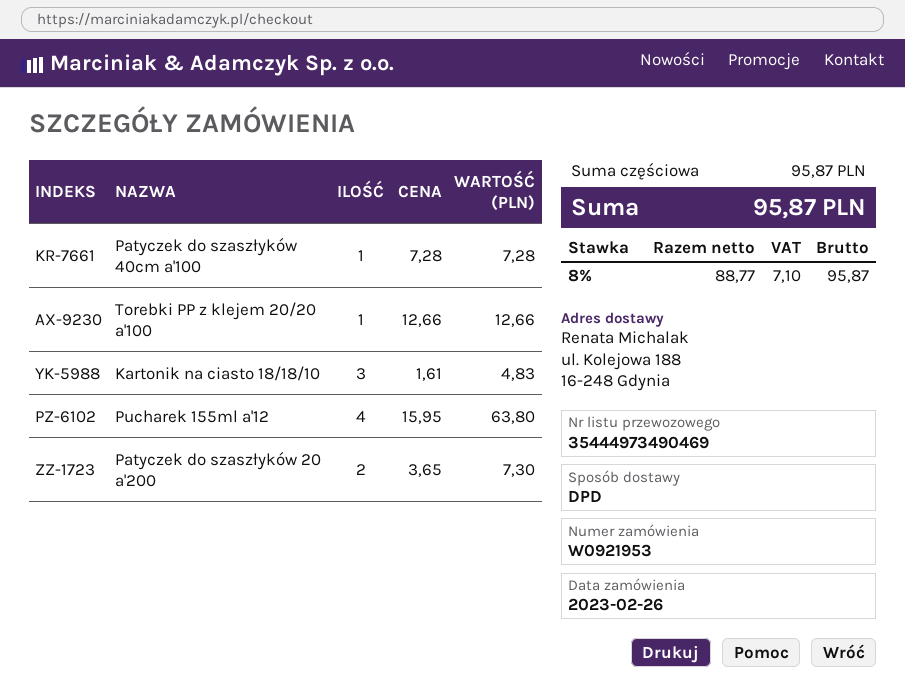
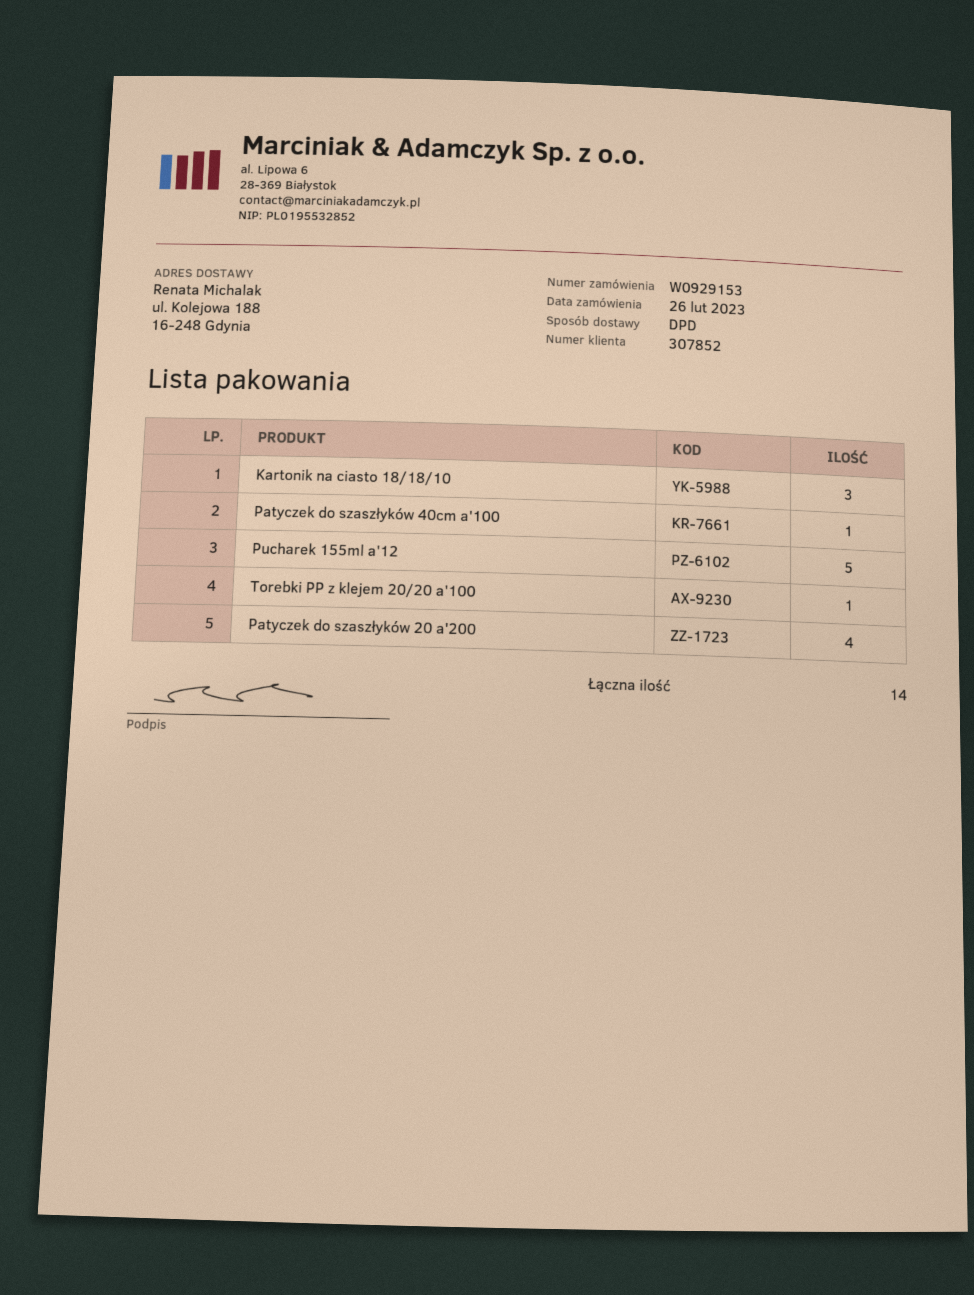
order number: W0921953 -> W0929153
Pucharek 155ml a'12: 4 -> 5
Patyczek do szaszłyków 20 a'200: 2 -> 4

